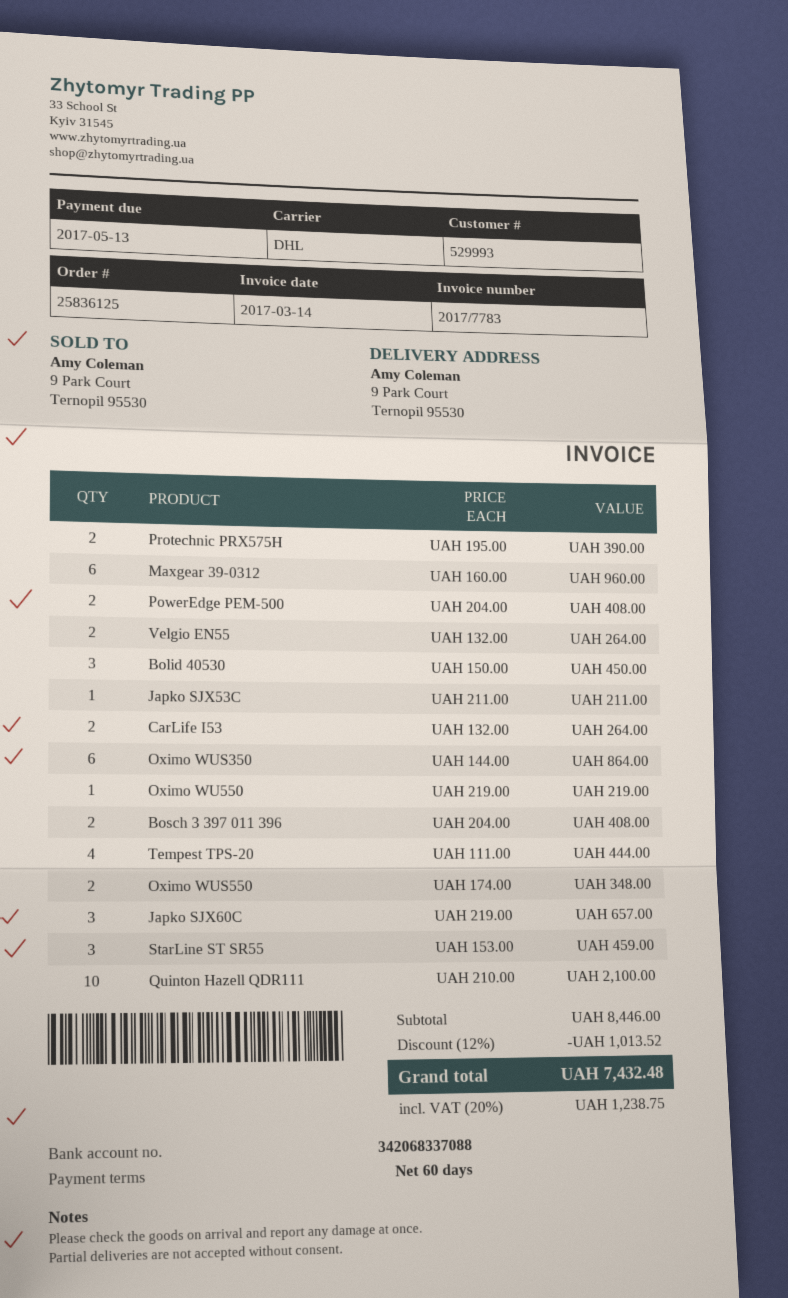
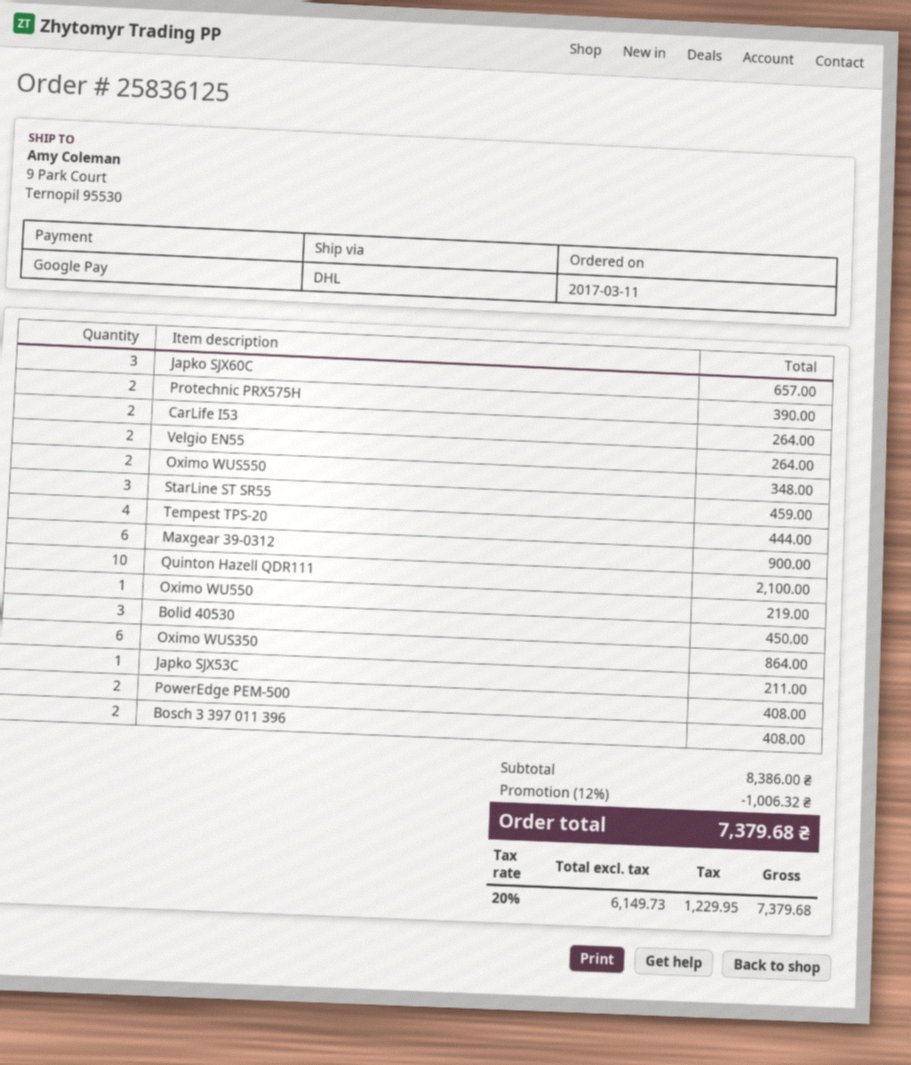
Maxgear 39-0312: 6 for 960.00 -> 6 for 900.00
subtotal: 8446.00 -> 8386.00
discount: 12% = 1013.52 -> 12% = 1006.32
tax: 20% = 1238.75 -> 20% = 1229.95
total: 7432.48 -> 7379.68

